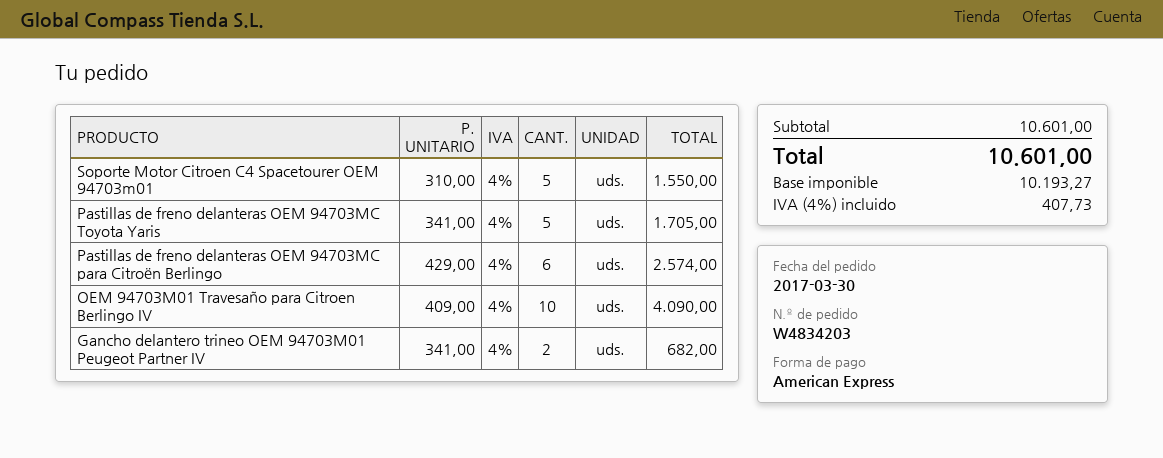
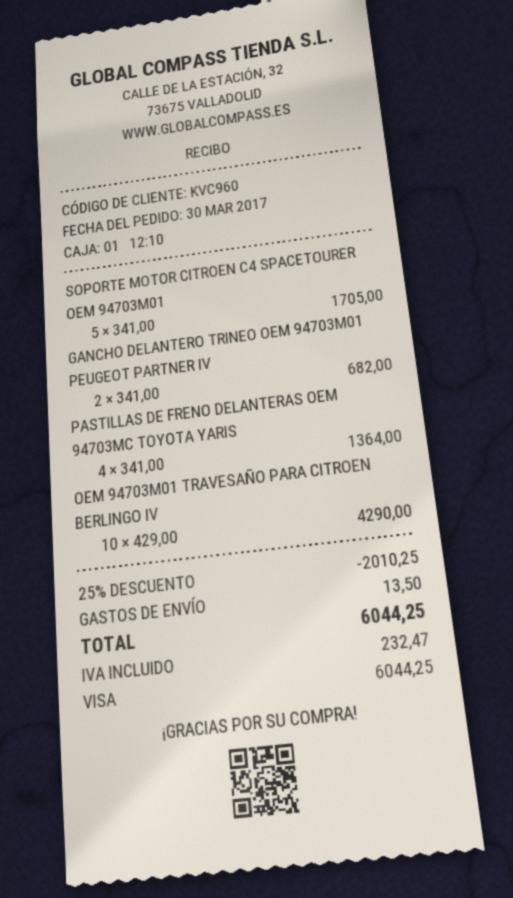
payment method: American Express -> Visa
Soporte Motor Citroen C4 Spacetourer OEM 94703m01: 5 x 310.00 = 1550.00 -> 5 x 341.00 = 1705.00
Pastillas de freno delanteras OEM 94703MC Toyota Yaris: 5 x 341.00 = 1705.00 -> 4 x 341.00 = 1364.00
Pastillas de freno delanteras OEM 94703MC para Citroën Berlingo: 6 x 429.00 = 2574.00 -> none
OEM 94703M01 Travesaño para Citroen Berlingo IV: 10 x 409.00 = 4090.00 -> 10 x 429.00 = 4290.00
discount: none -> 25% = 2010.25
shipping: none -> 13.50
tax: 407.73 -> 232.47
total: 10601.00 -> 6044.25

